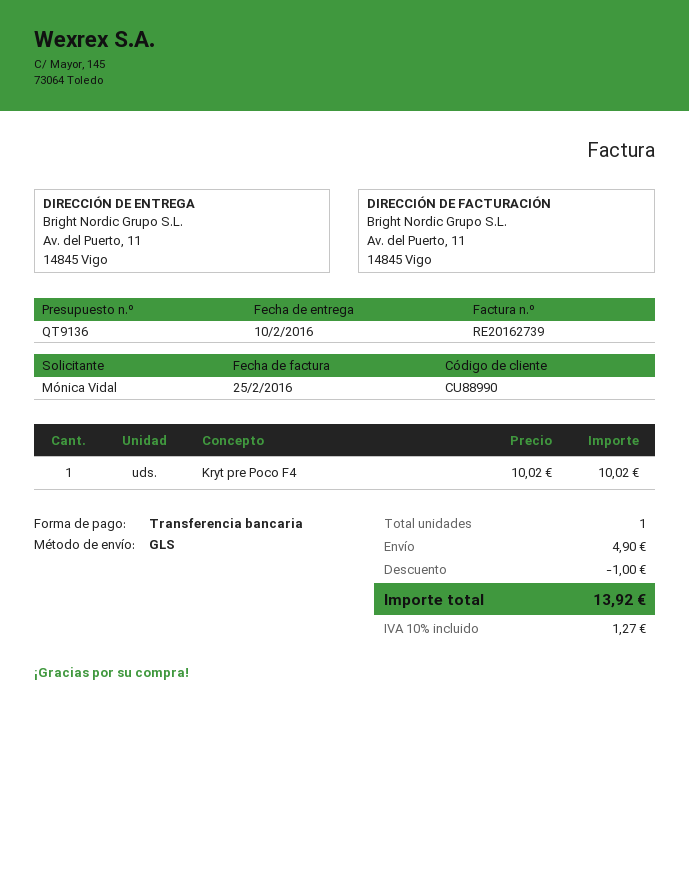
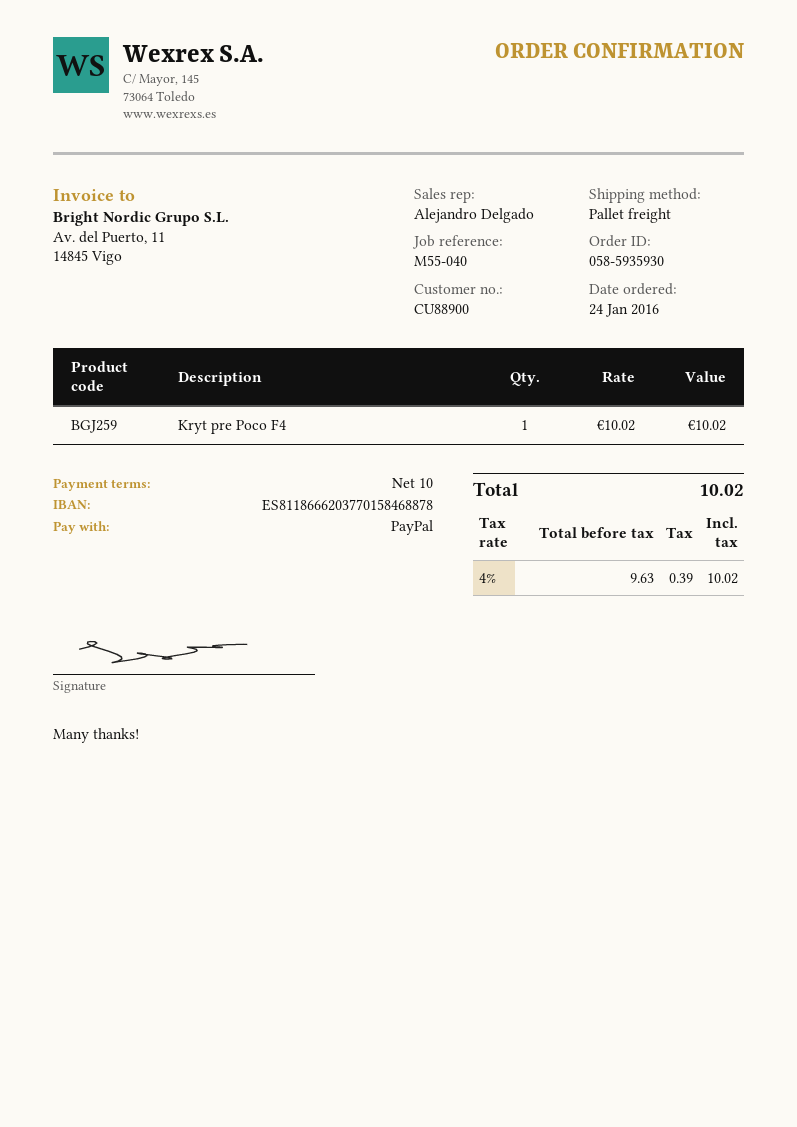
customer number: CU88990 -> CU88900
payment method: bank transfer -> PayPal
shipping method: GLS -> pallet freight
discount: 1.00 -> none
shipping: 4.90 -> none
tax: 10% = 1.27 -> 4% = 0.39
total: 13.92 -> 10.02

